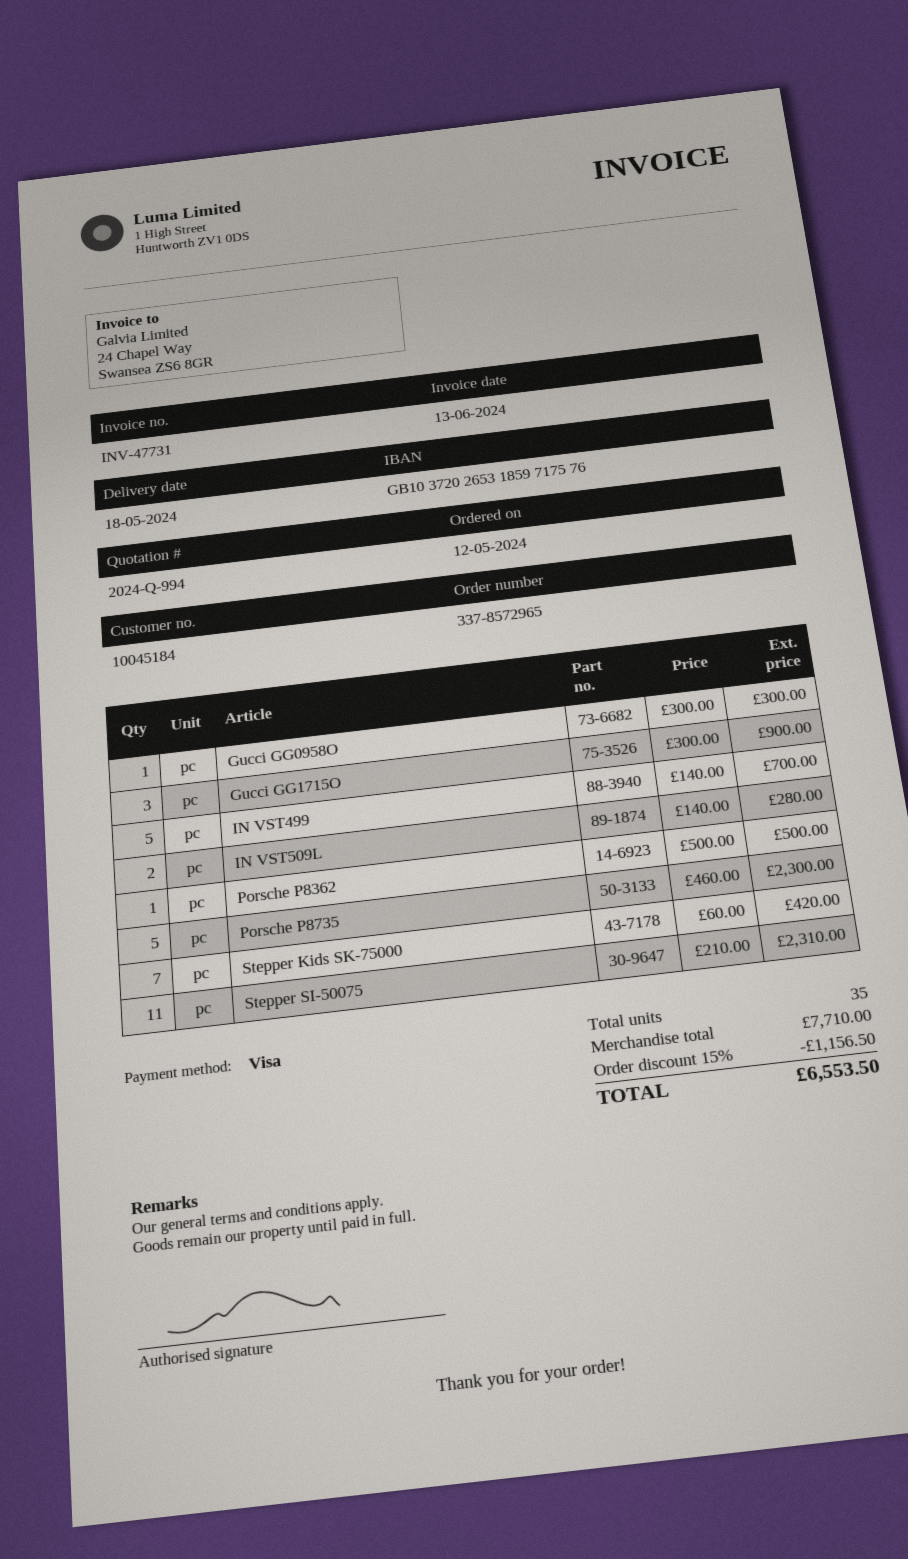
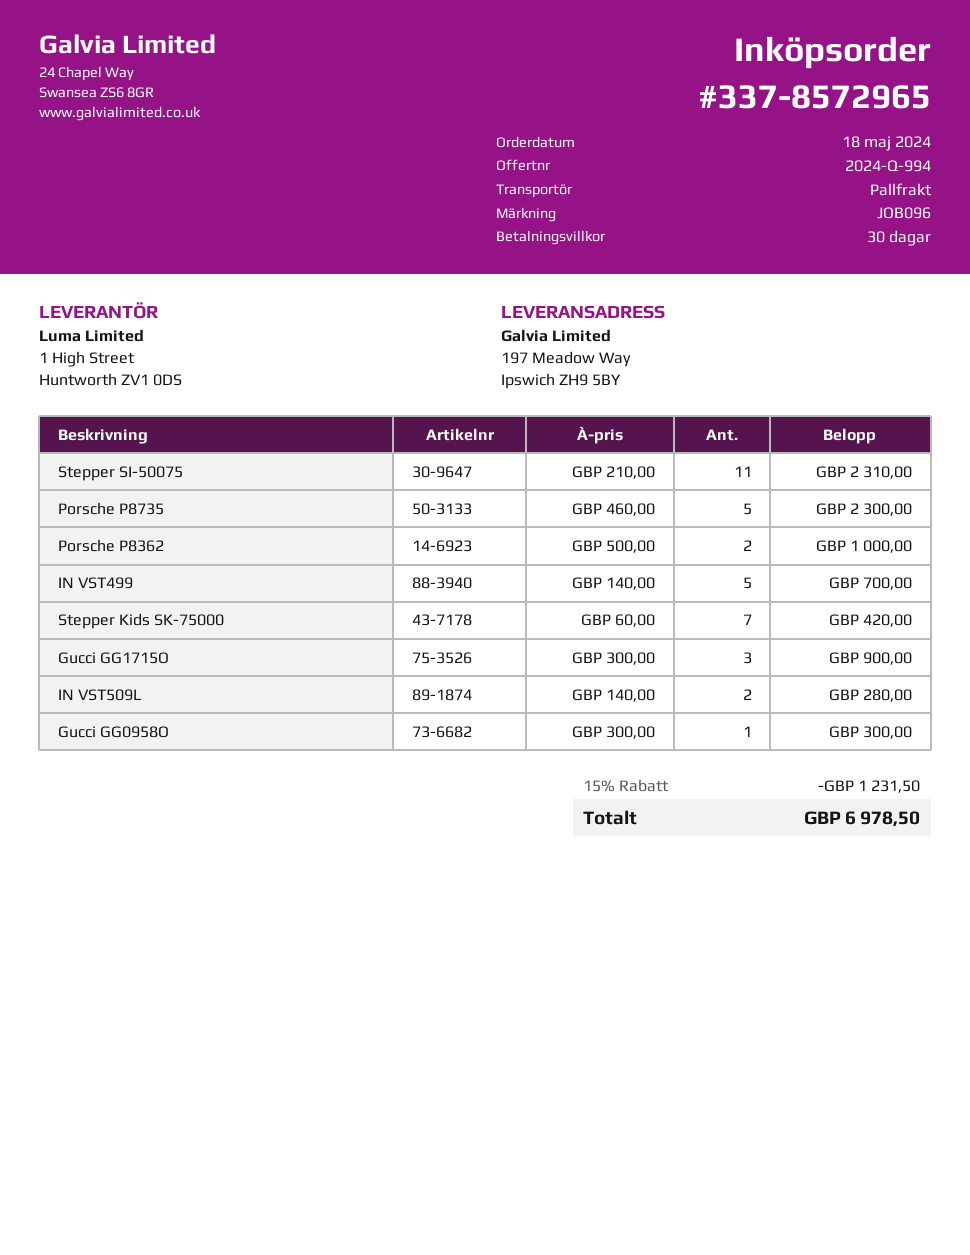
order date: 2024-05-12 -> 2024-05-18
Porsche P8362: 1 x 500.00 = 500.00 -> 2 x 500.00 = 1000.00
discount: 15% = 1156.50 -> 15% = 1231.50
total: 6553.50 -> 6978.50

